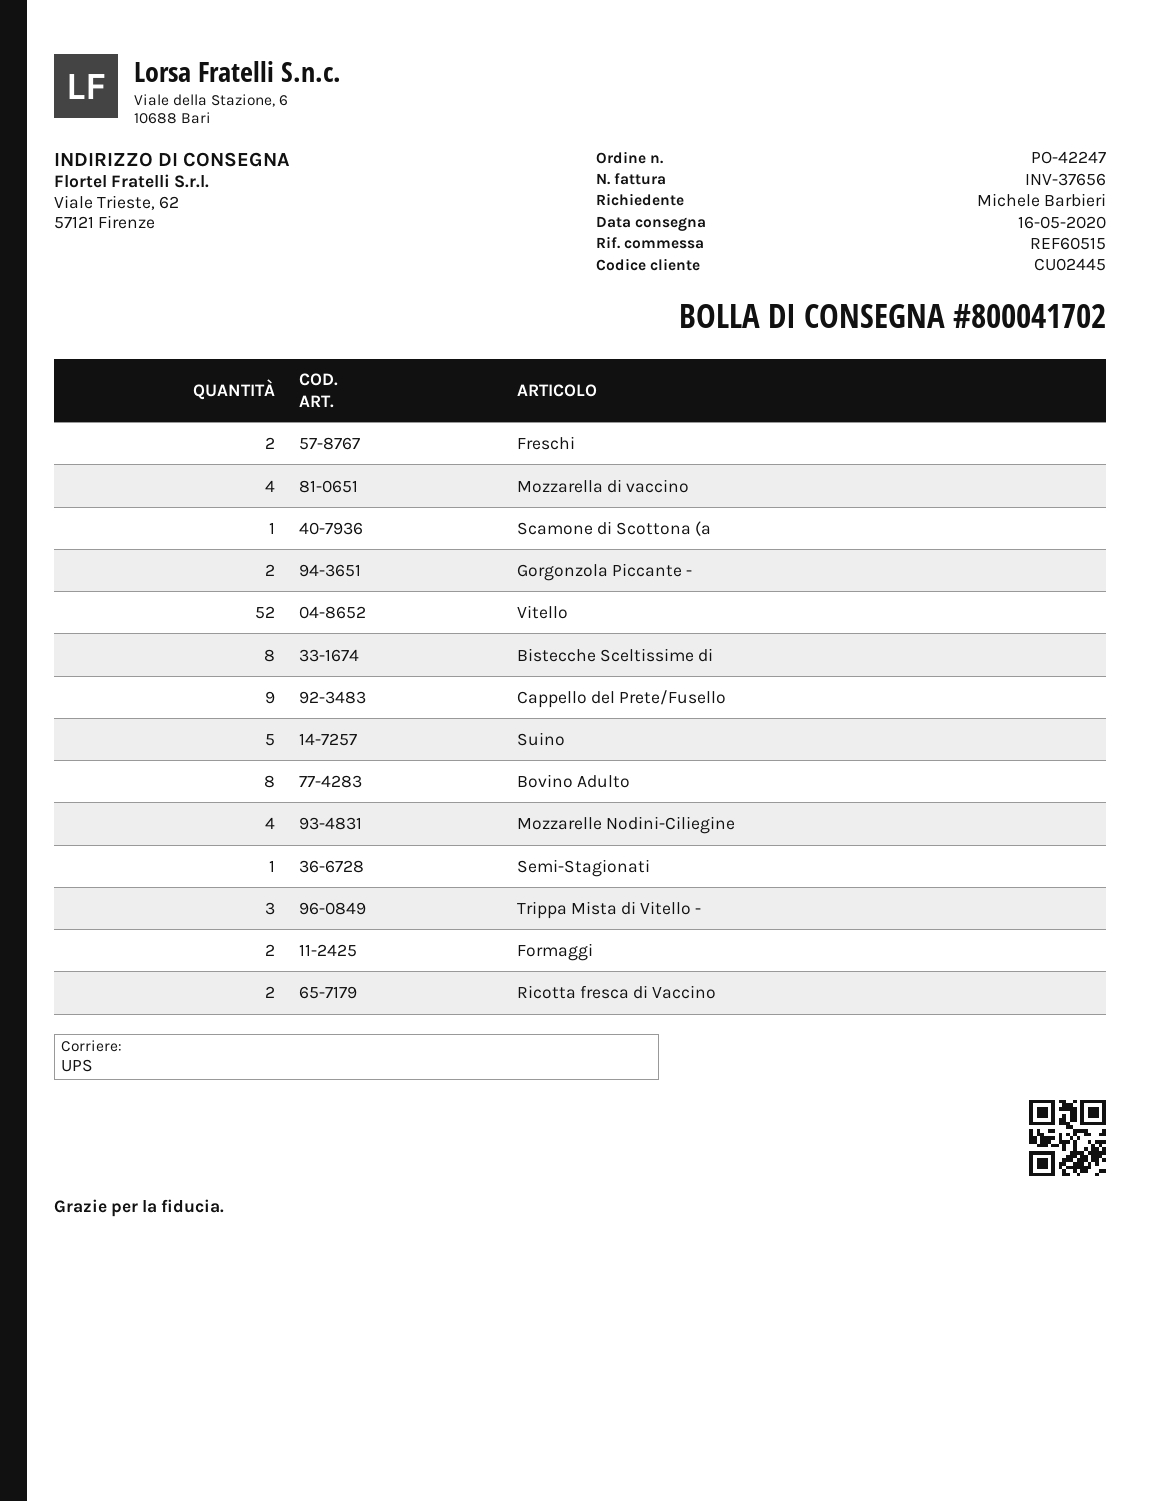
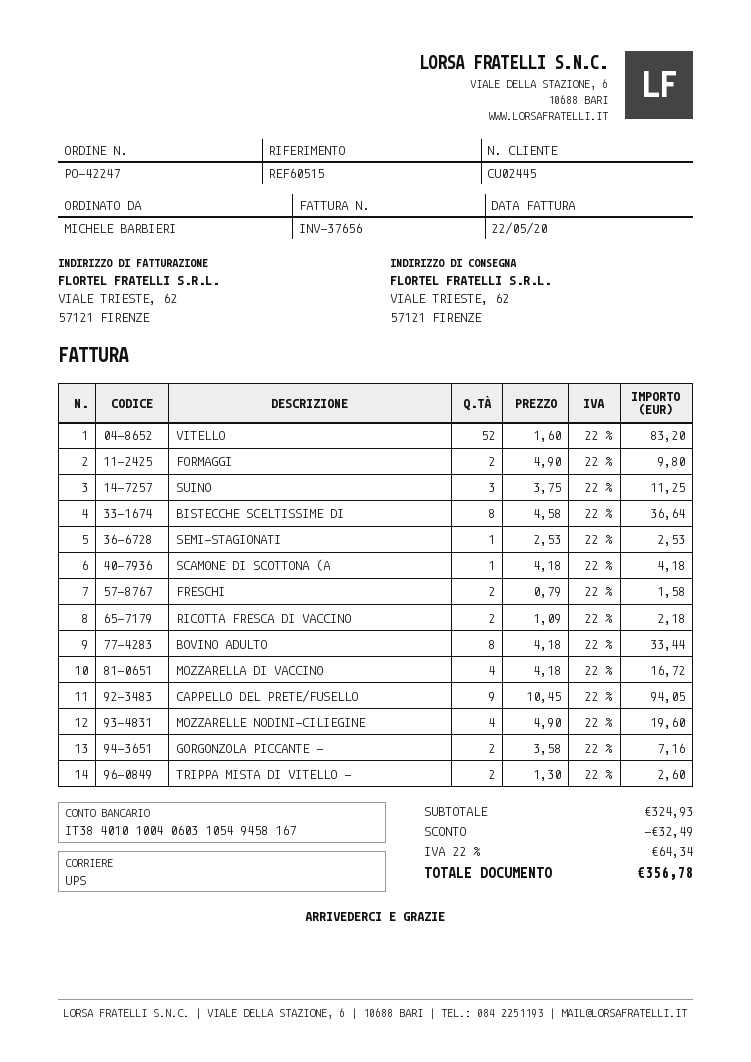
Suino: 5 -> 3
Trippa Mista di Vitello -: 3 -> 2

